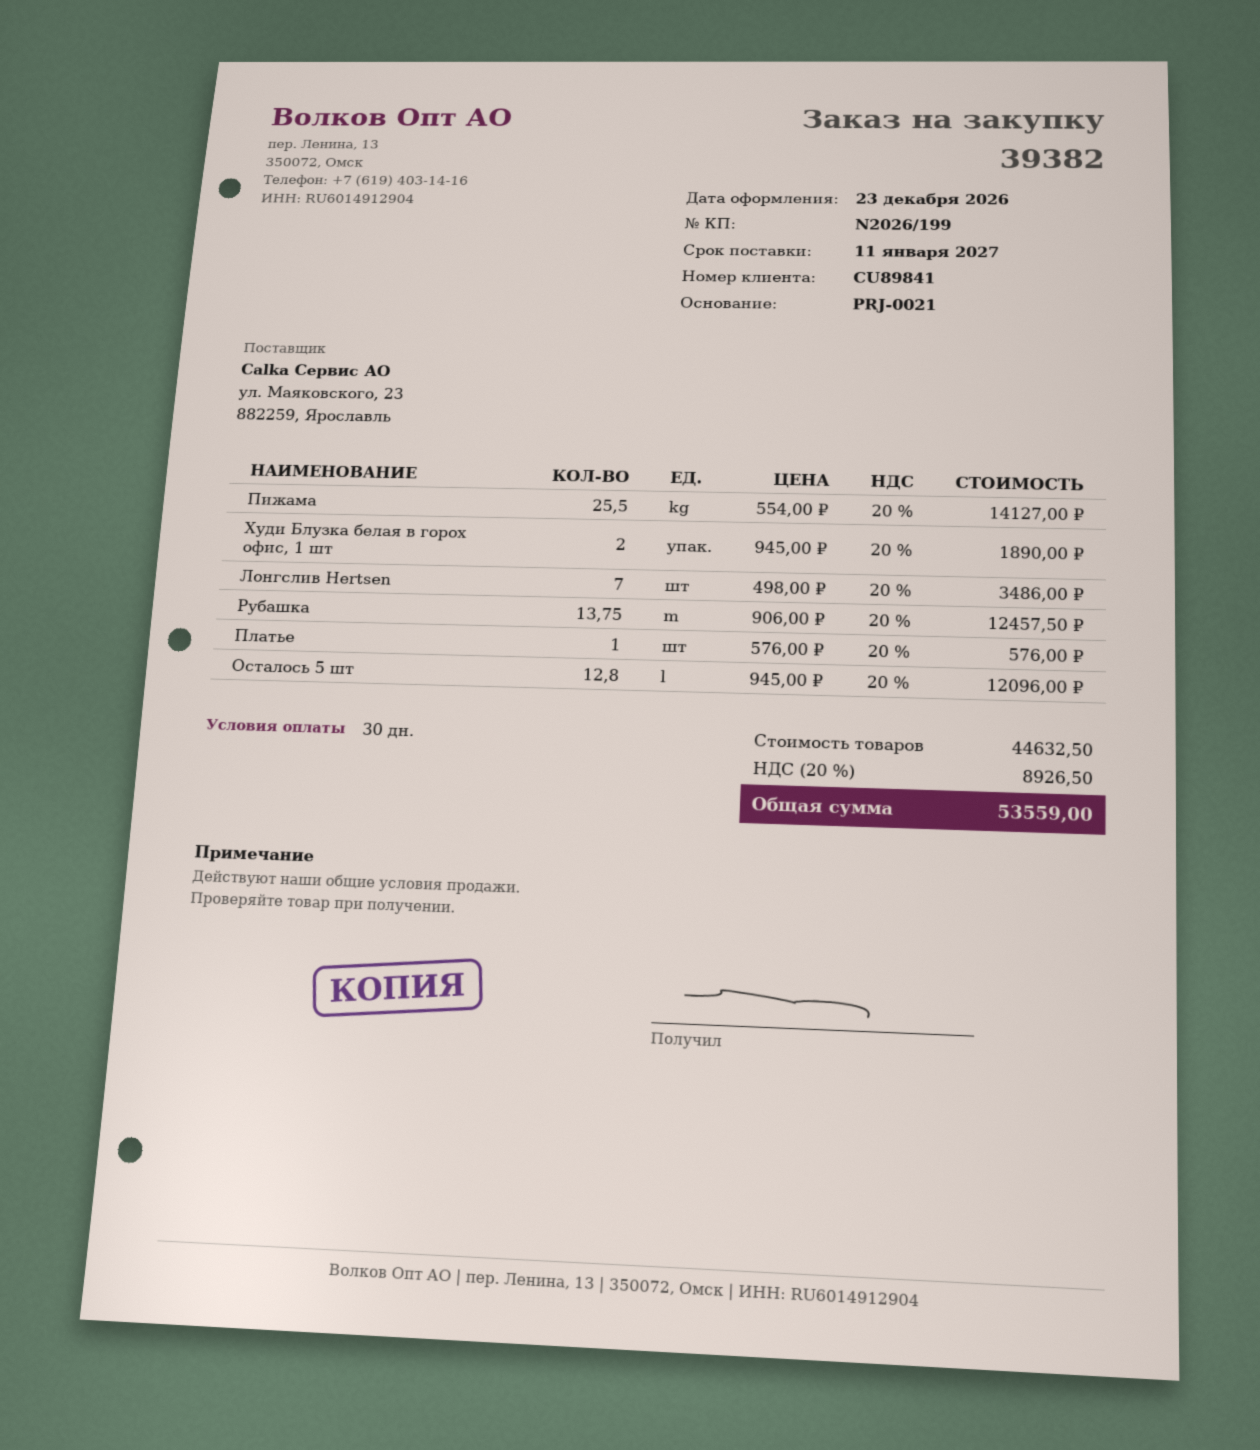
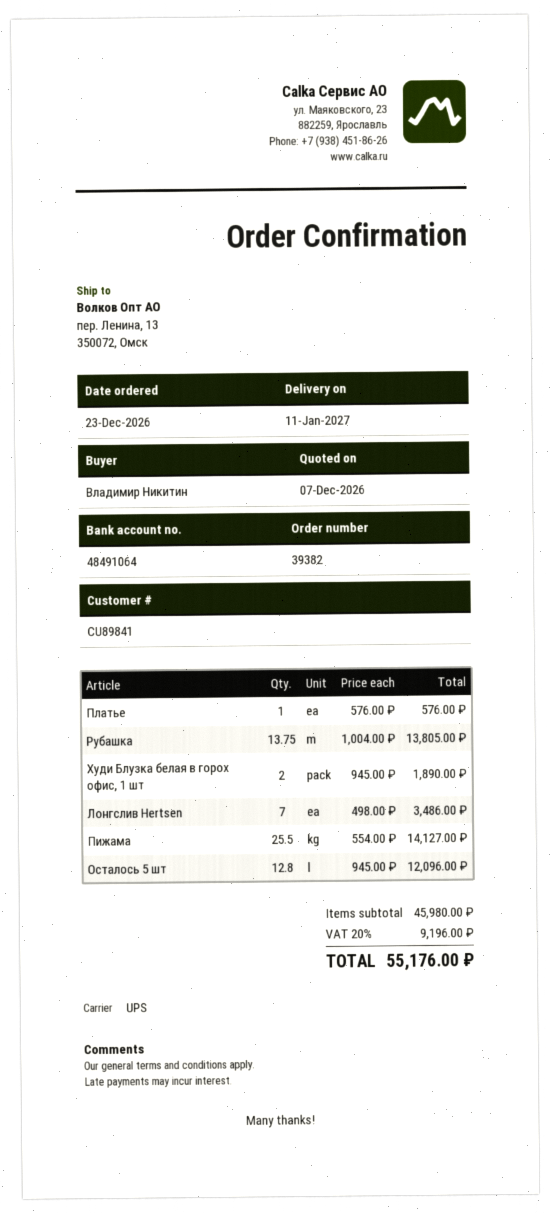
Рубашка: 13.75 x 906.00 = 12457.50 -> 13.75 x 1004.00 = 13805.00
subtotal: 44632.50 -> 45980.00
tax: 20% = 8926.50 -> 20% = 9196.00
total: 53559.00 -> 55176.00

